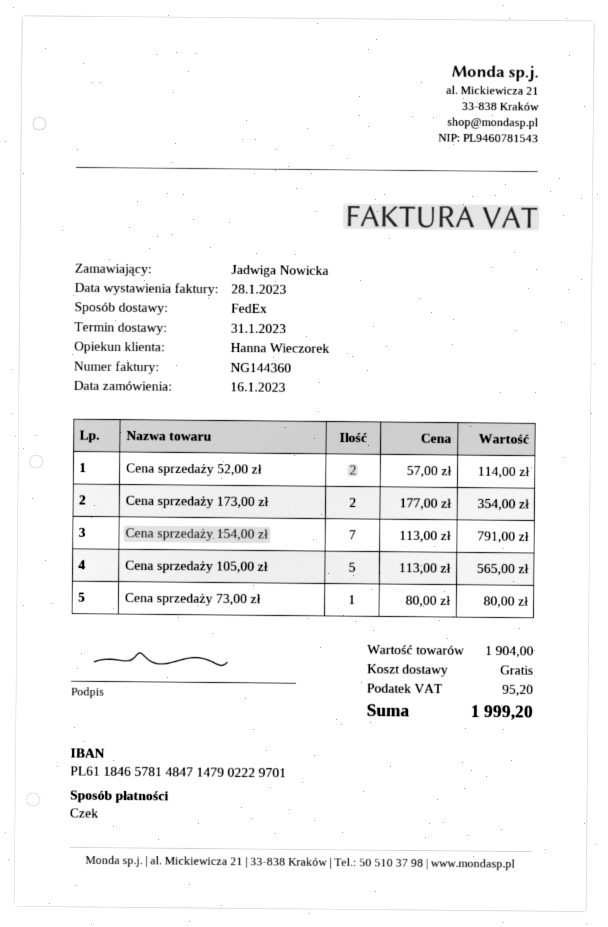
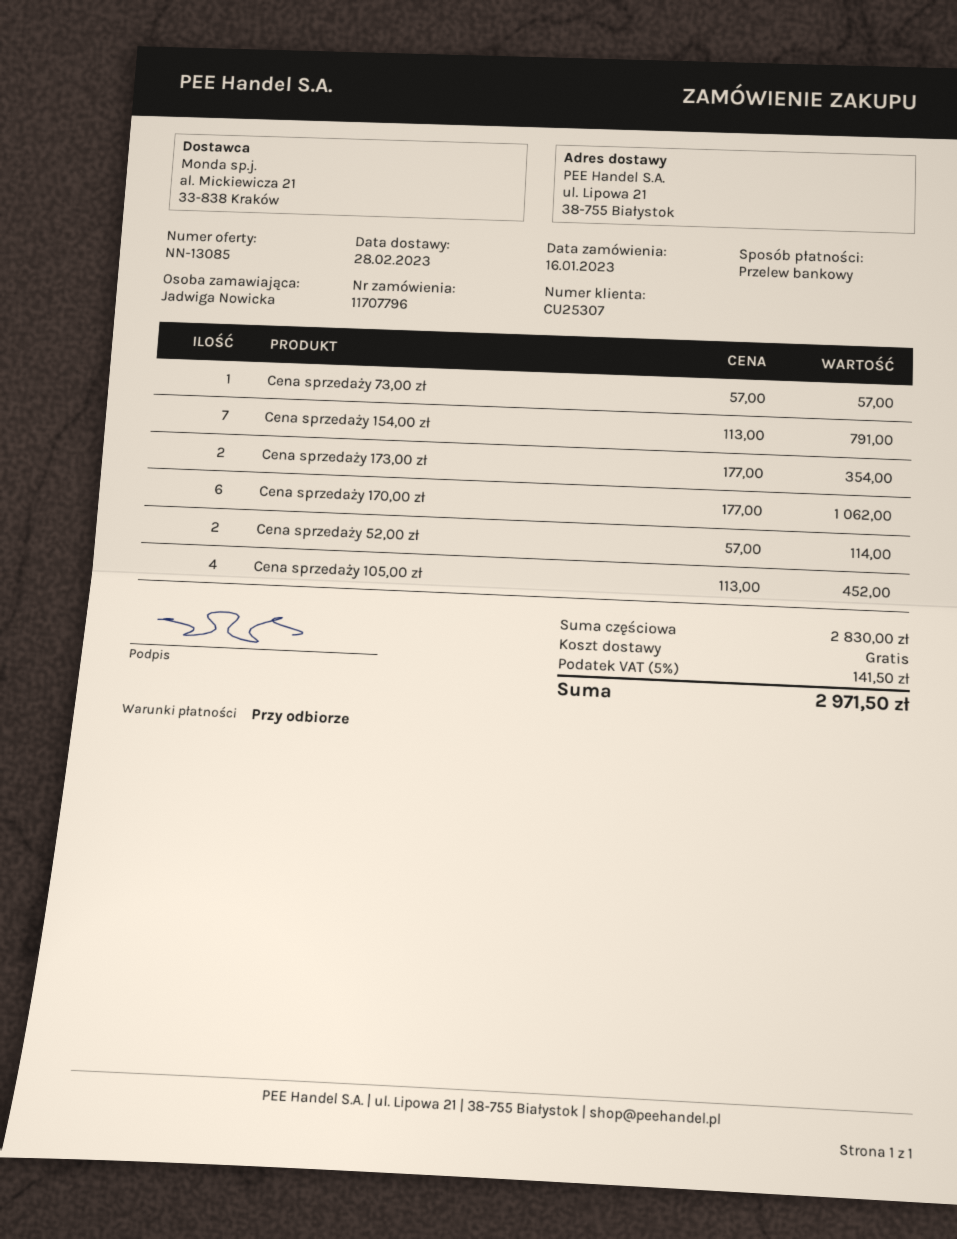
delivery date: 2023-01-31 -> 2023-02-28
payment method: cheque -> bank transfer
Cena sprzedaży 105,00 zł: 5 x 113.00 = 565.00 -> 4 x 113.00 = 452.00
Cena sprzedaży 73,00 zł: 1 x 80.00 = 80.00 -> 1 x 57.00 = 57.00
Cena sprzedaży 170,00 zł: none -> 6 x 177.00 = 1062.00
subtotal: 1904.00 -> 2830.00
tax: 95.20 -> 141.50
total: 1999.20 -> 2971.50

